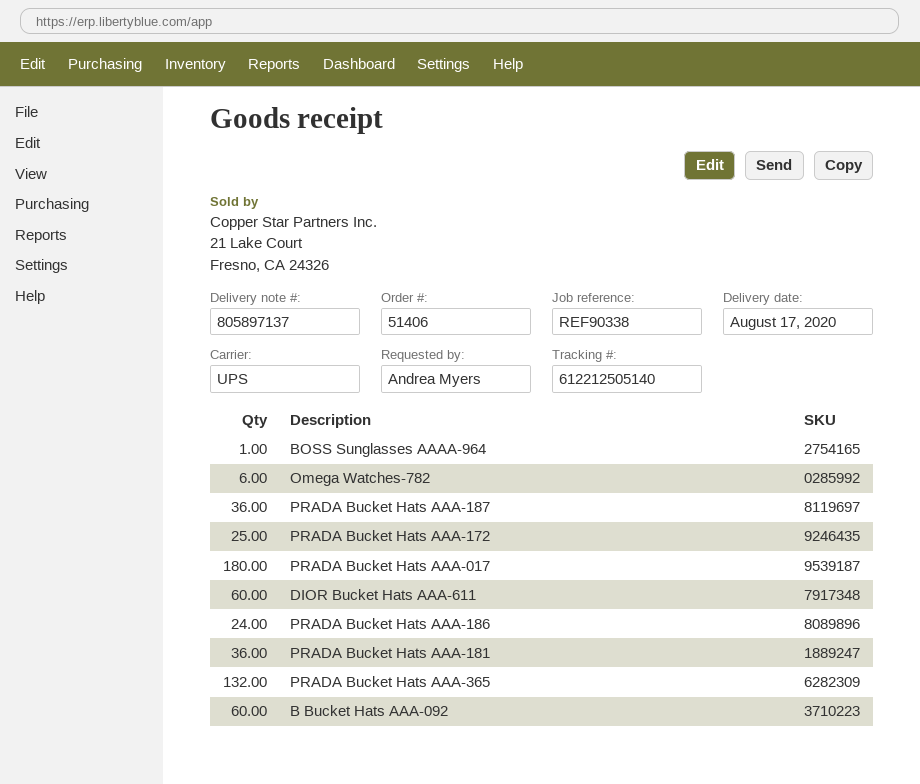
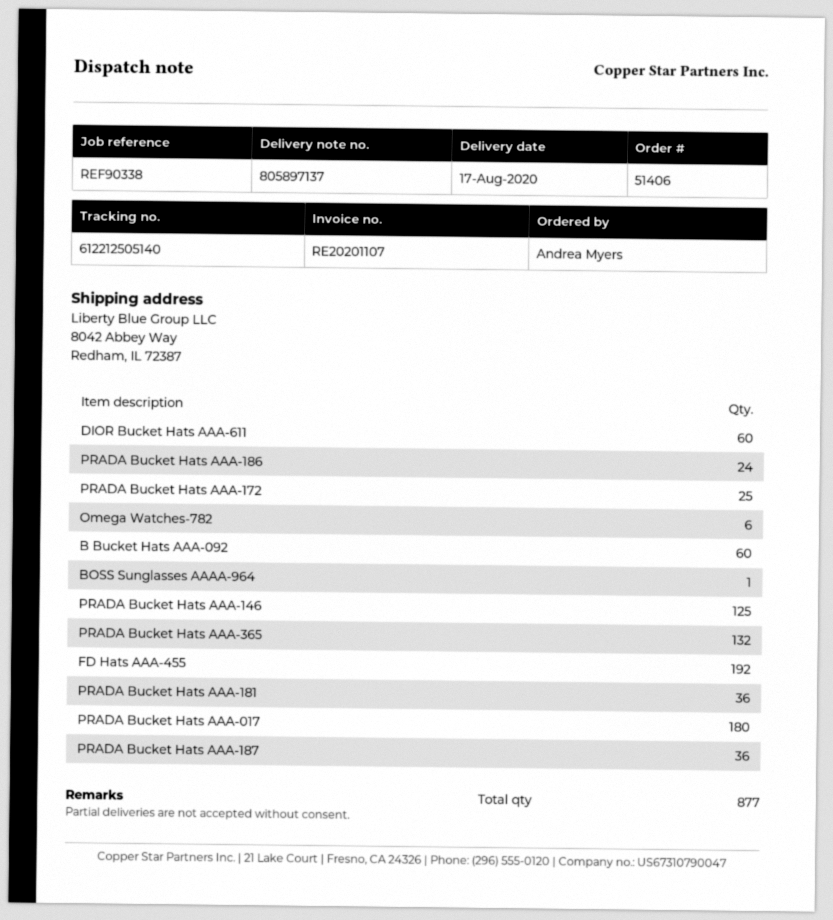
PRADA Bucket Hats AAA-146: none -> 125
FD Hats AAA-455: none -> 192

